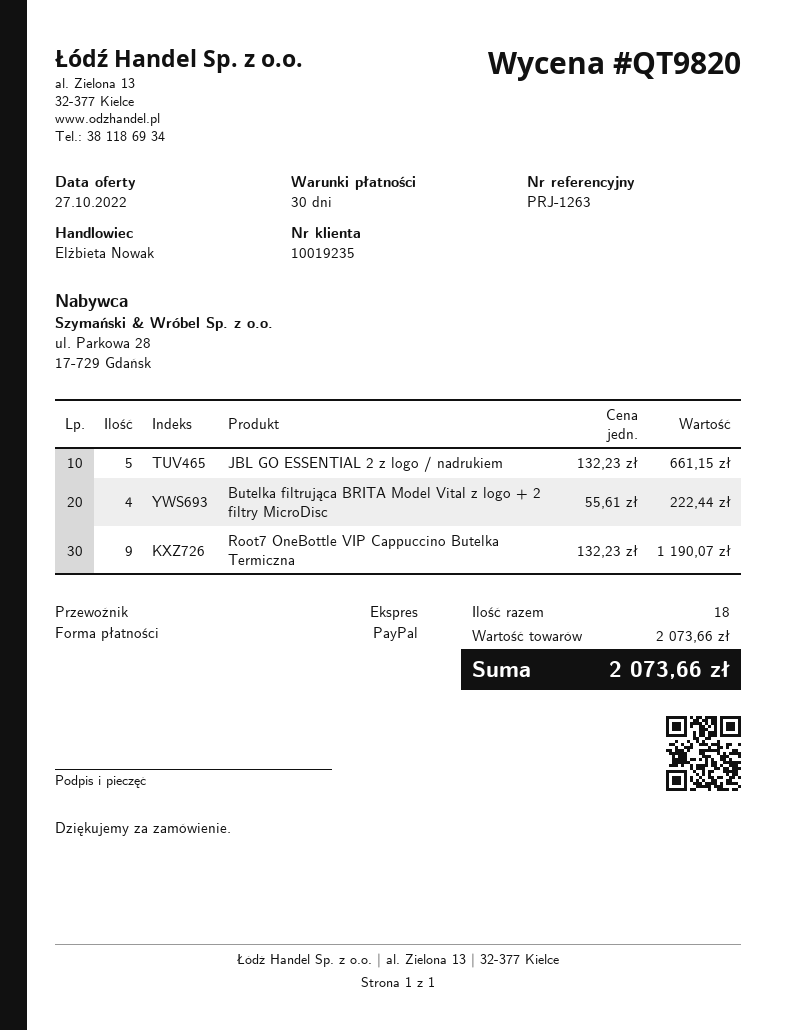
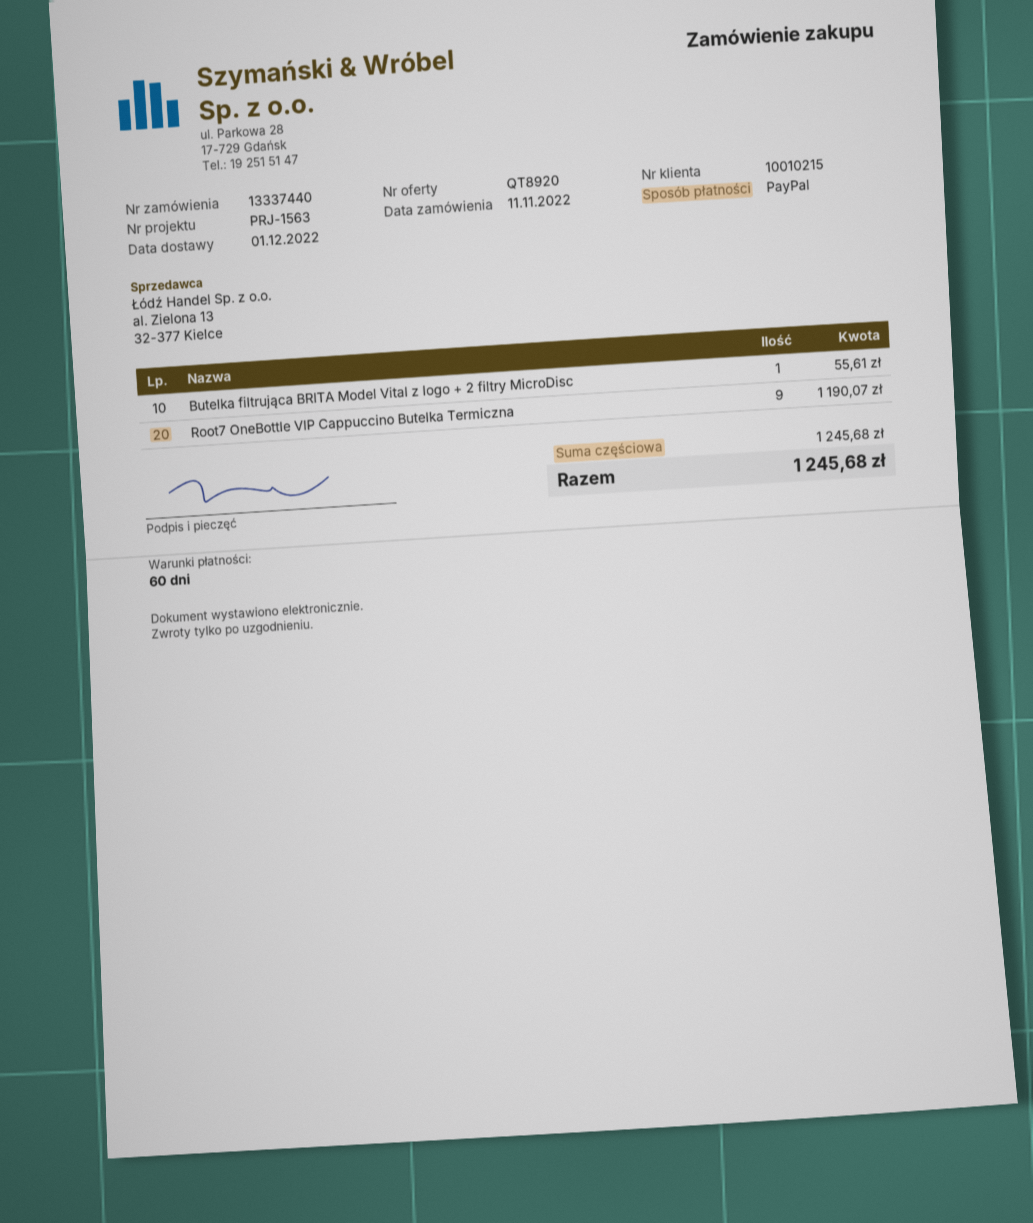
quote number: QT9820 -> QT8920
payment terms: 30 days -> 60 days
customer number: 10019235 -> 10010215
reference: PRJ-1263 -> PRJ-1563
JBL GO ESSENTIAL 2 z logo / nadrukiem: 5 for 661.15 -> none
Butelka filtrująca BRITA Model Vital z logo + 2 filtry MicroDisc: 4 for 222.44 -> 1 for 55.61
subtotal: 2073.66 -> 1245.68
total: 2073.66 -> 1245.68

